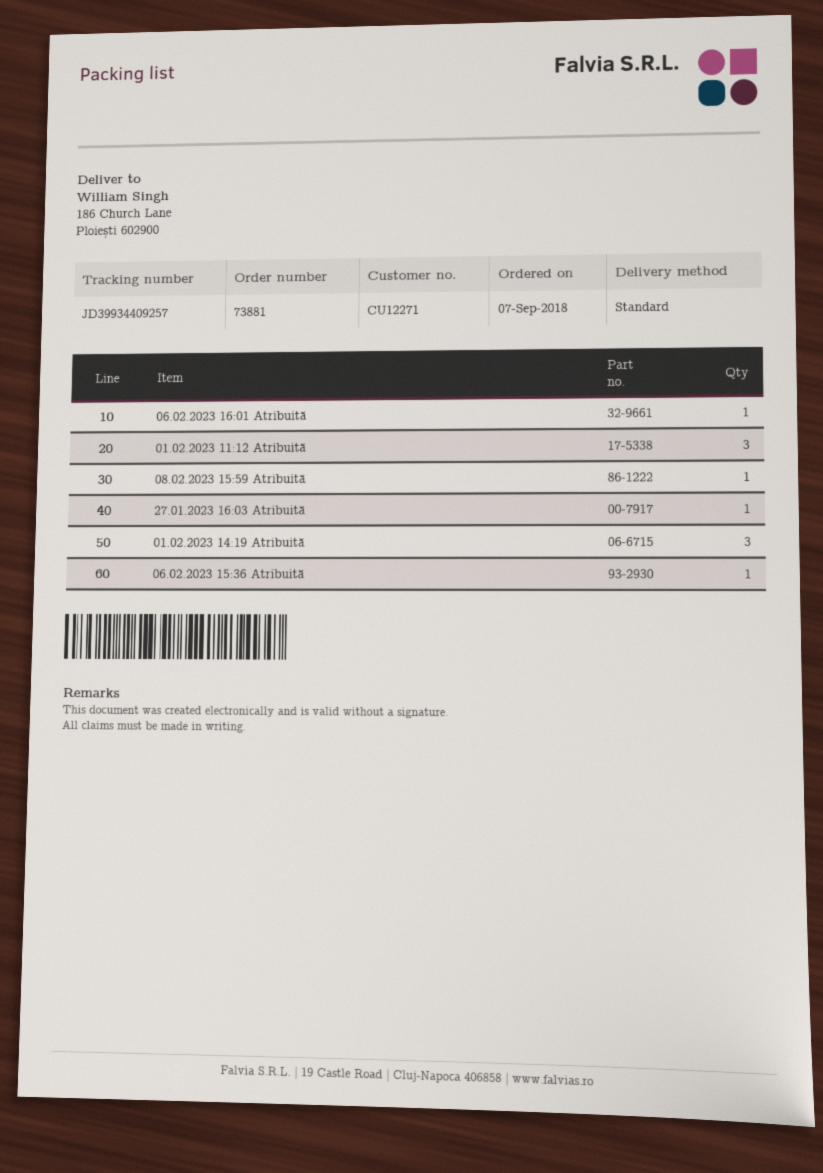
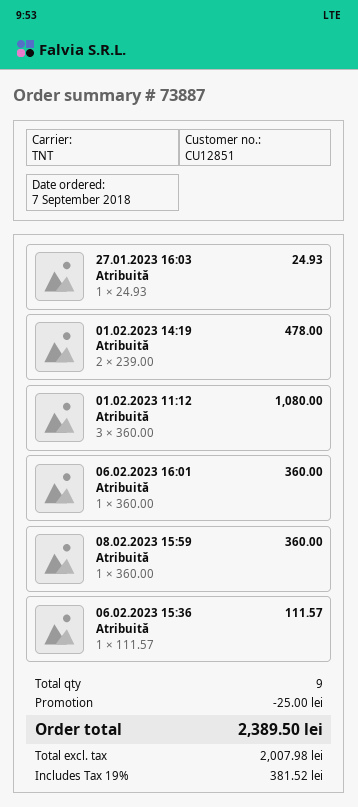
order number: 73881 -> 73887
customer number: CU12271 -> CU12851
shipping method: standard -> TNT
01.02.2023 14:19 Atribuită: 3 -> 2

